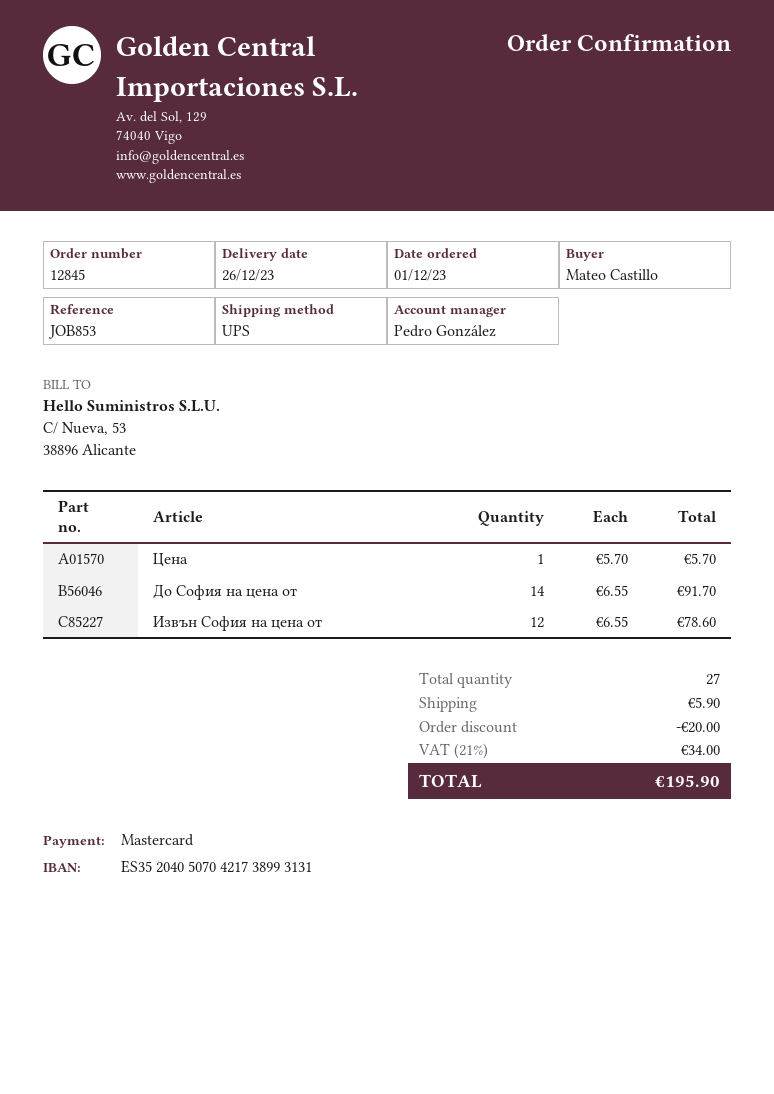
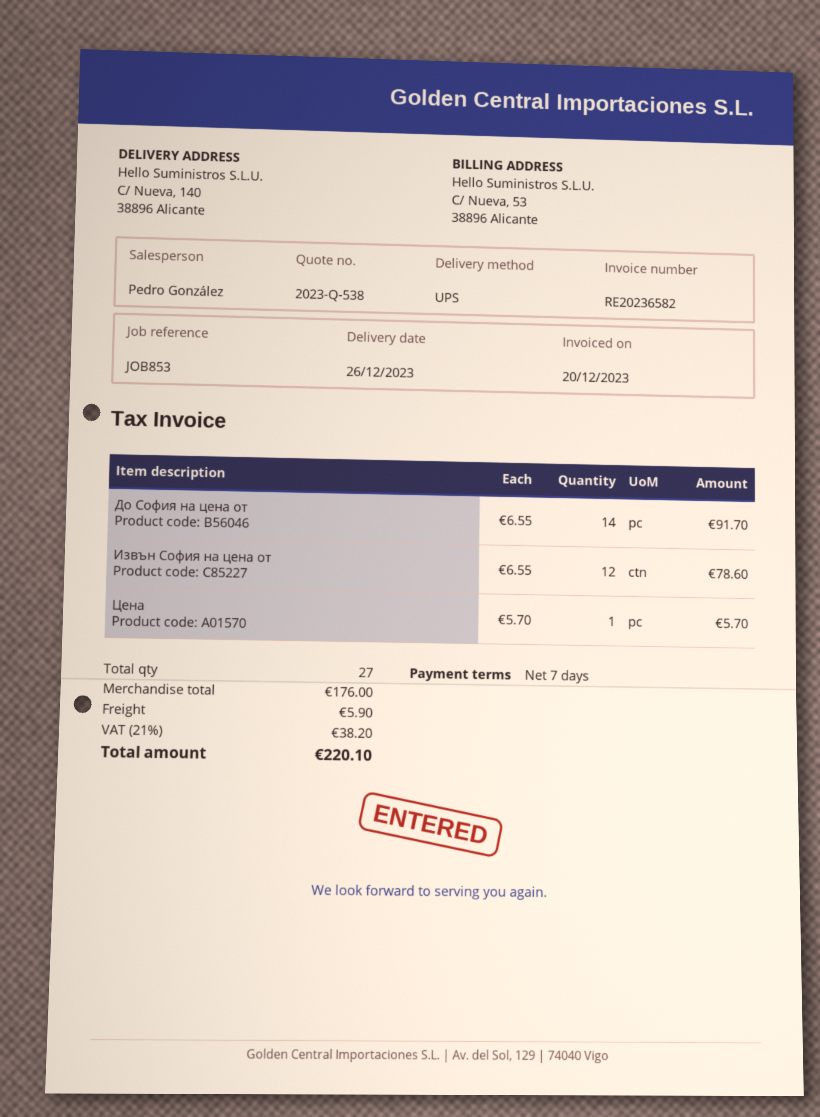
discount: 20.00 -> none
tax: 21% = 34.00 -> 21% = 38.20
total: 195.90 -> 220.10

